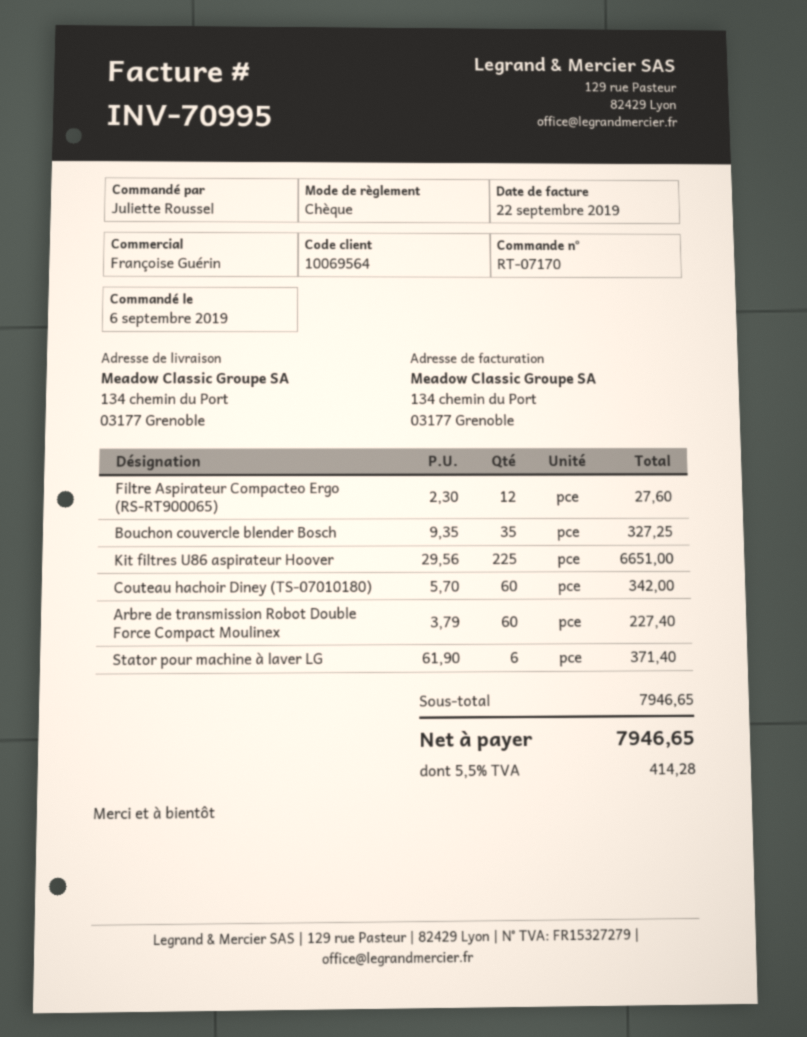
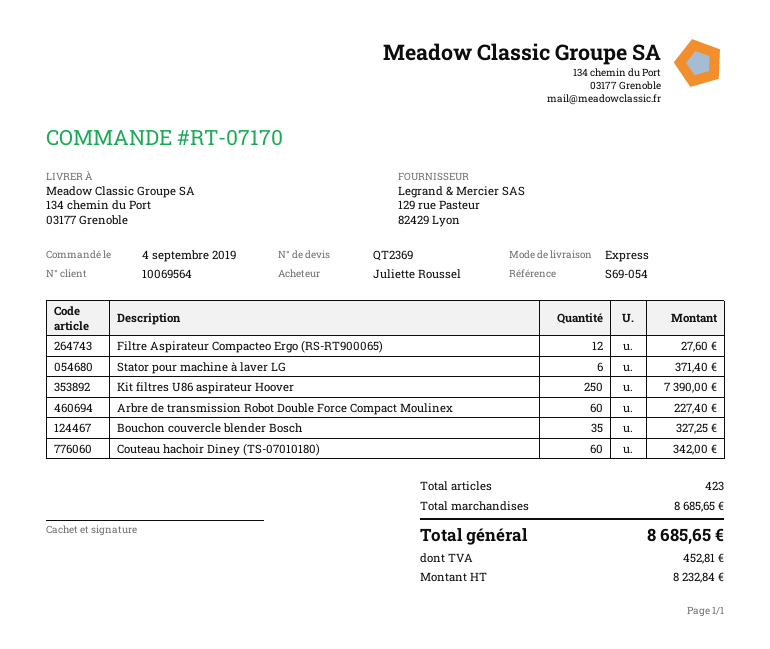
order date: 2019-09-06 -> 2019-09-04
Kit filtres U86 aspirateur Hoover: 225 for 6651.00 -> 250 for 7390.00
subtotal: 7946.65 -> 8685.65
tax: 414.28 -> 452.81
total: 7946.65 -> 8685.65

